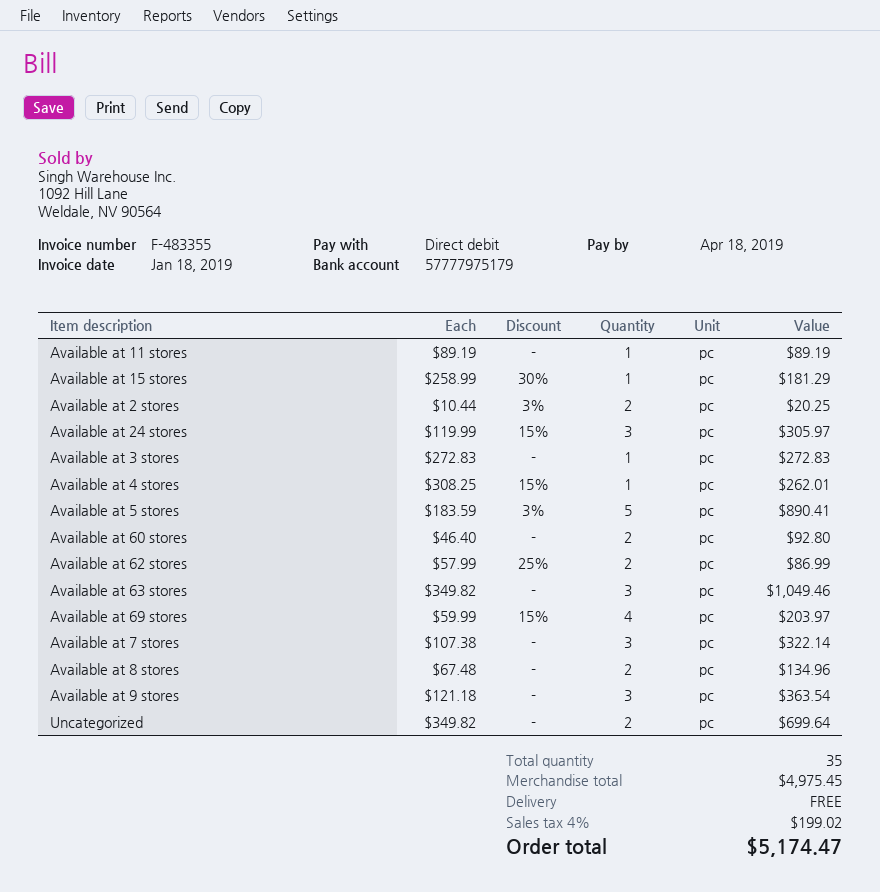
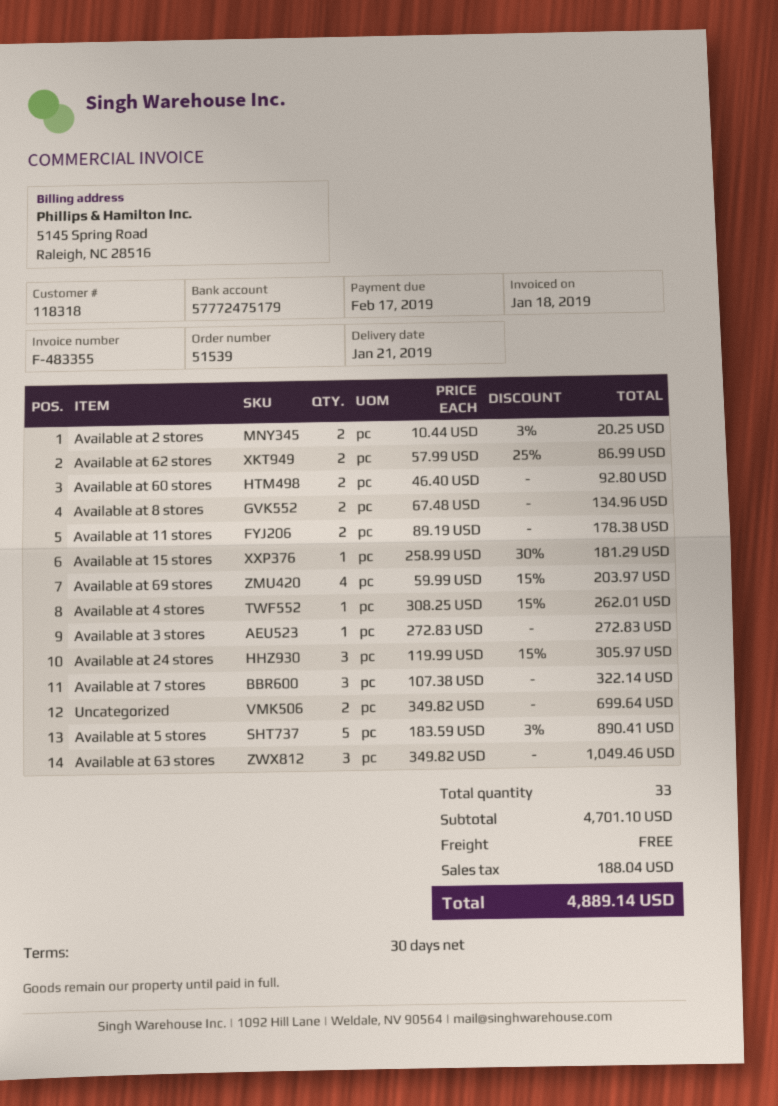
due date: 2019-04-18 -> 2019-02-17
bank account: 57777975179 -> 57772475179
Available at 11 stores: 1 x 89.19 = 89.19 -> 2 x 89.19 = 178.38
Available at 9 stores: 3 x 121.18 = 363.54 -> none
total quantity: 35 -> 33
subtotal: 4975.45 -> 4701.10
tax: 199.02 -> 188.04
total: 5174.47 -> 4889.14

